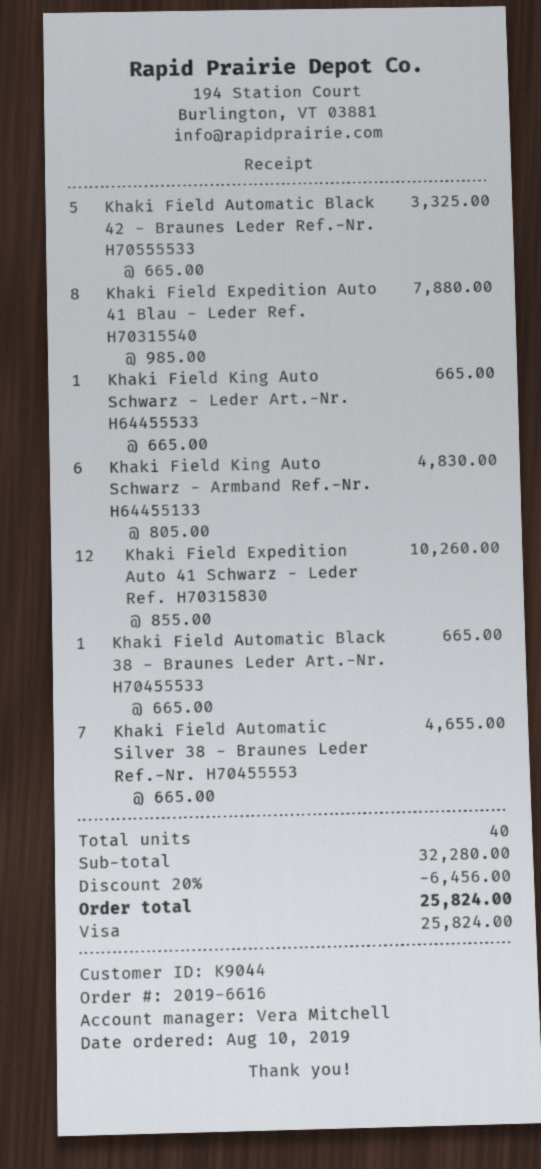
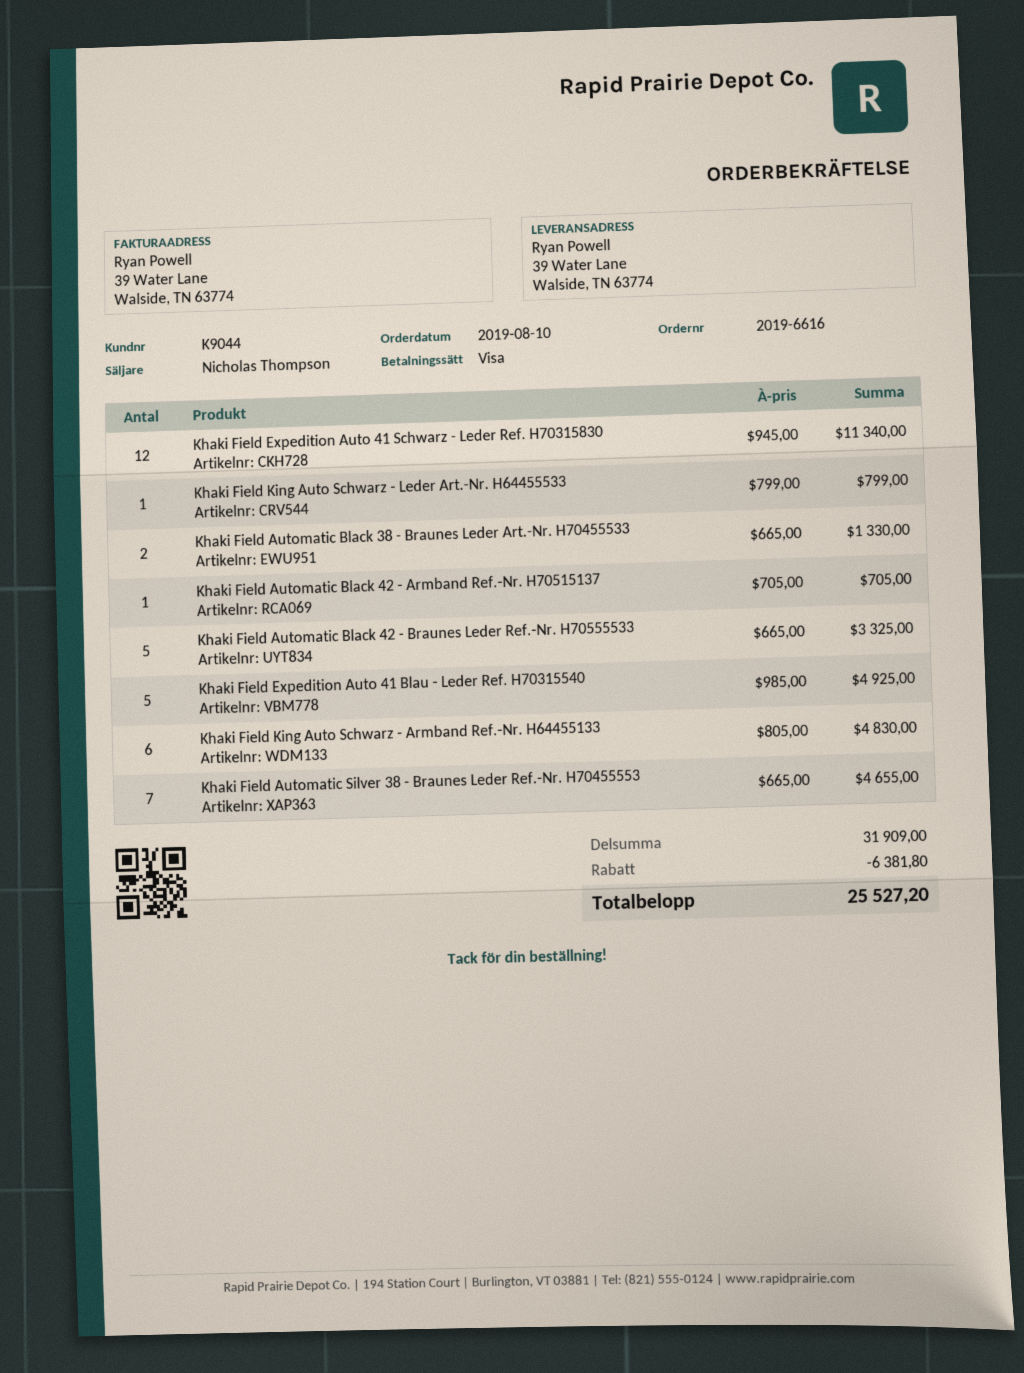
sales rep: Vera Mitchell -> Nicholas Thompson
Khaki Field Expedition Auto 41 Blau - Leder Ref. H70315540: 8 x 985.00 = 7880.00 -> 5 x 985.00 = 4925.00
Khaki Field King Auto Schwarz - Leder Art.-Nr. H64455533: 1 x 665.00 = 665.00 -> 1 x 799.00 = 799.00
Khaki Field Expedition Auto 41 Schwarz - Leder Ref. H70315830: 12 x 855.00 = 10260.00 -> 12 x 945.00 = 11340.00
Khaki Field Automatic Black 38 - Braunes Leder Art.-Nr. H70455533: 1 x 665.00 = 665.00 -> 2 x 665.00 = 1330.00
Khaki Field Automatic Black 42 - Armband Ref.-Nr. H70515137: none -> 1 x 705.00 = 705.00
subtotal: 32280.00 -> 31909.00
discount: 6456.00 -> 6381.80
total: 25824.00 -> 25527.20

